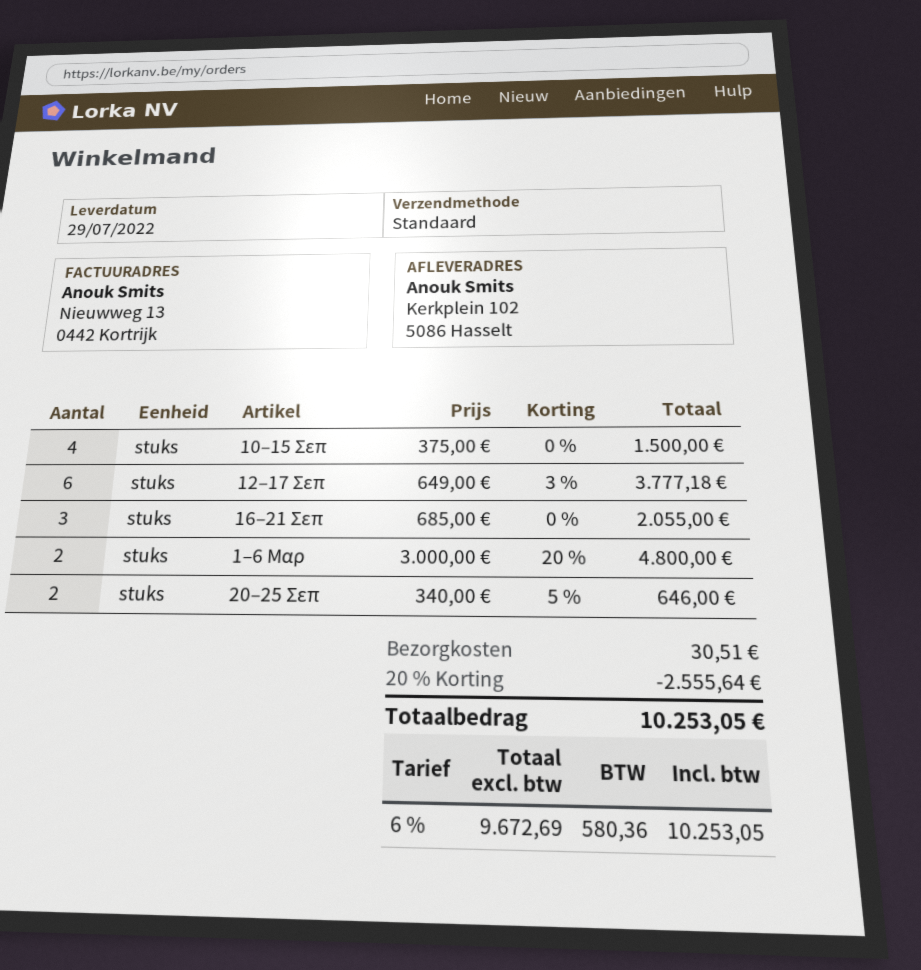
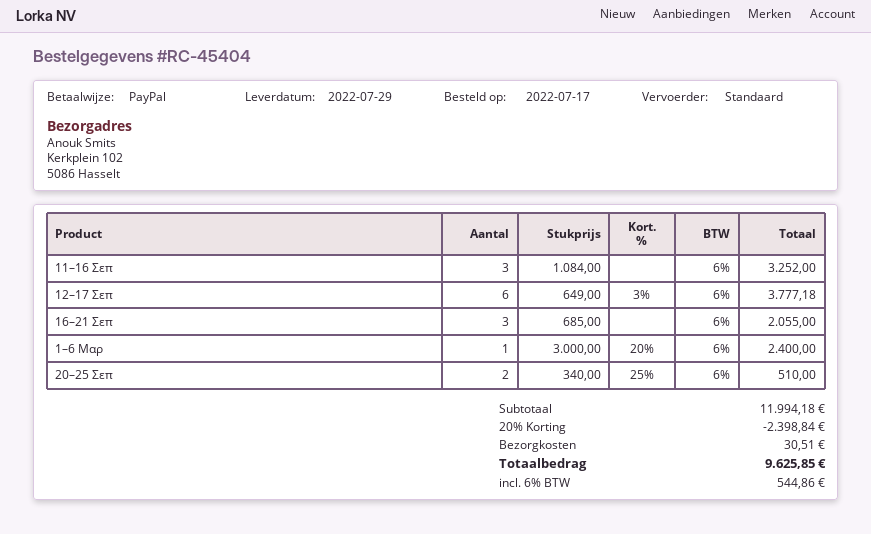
10–15 Σεπ: 4 x 375.00 = 1500.00 -> none
1–6 Μαρ: 2 x 3000.00 - 20% = 4800.00 -> 1 x 3000.00 - 20% = 2400.00
20–25 Σεπ: 2 x 340.00 - 5% = 646.00 -> 2 x 340.00 - 25% = 510.00
11–16 Σεπ: none -> 3 x 1084.00 = 3252.00
discount: 20% = 2555.64 -> 20% = 2398.84
tax: 6% = 580.36 -> 6% = 544.86
total: 10253.05 -> 9625.85

